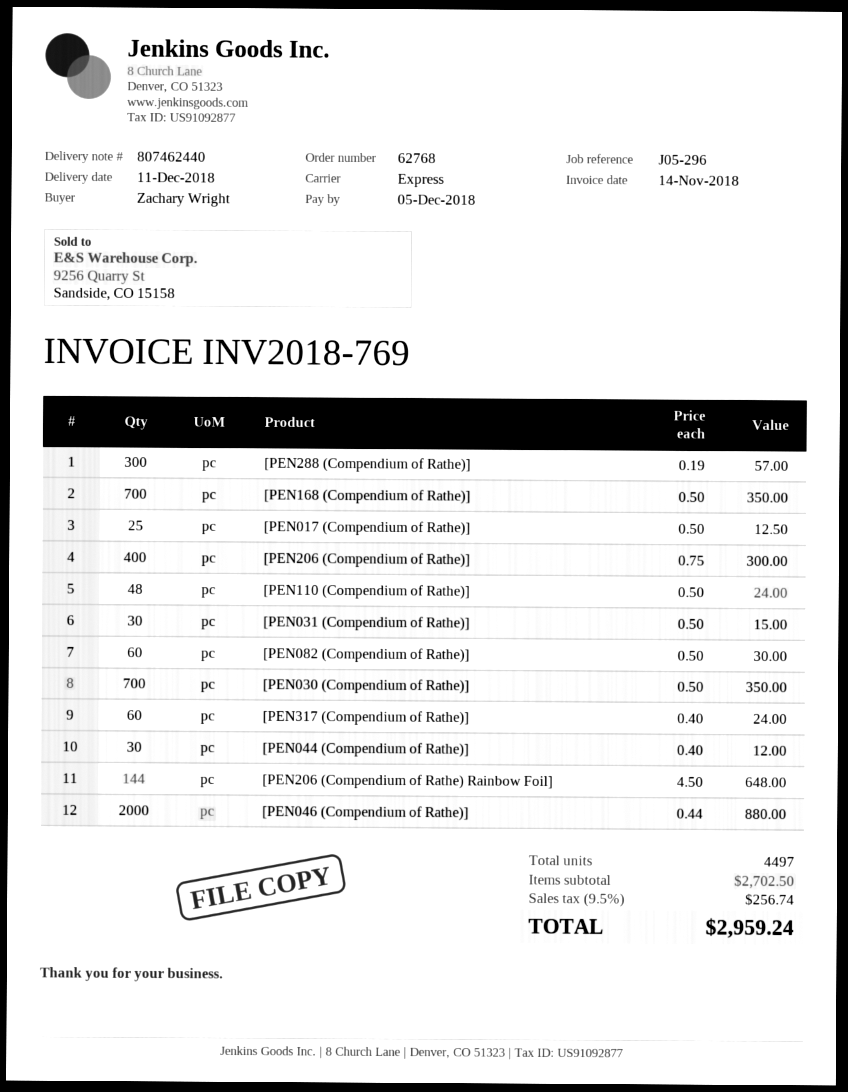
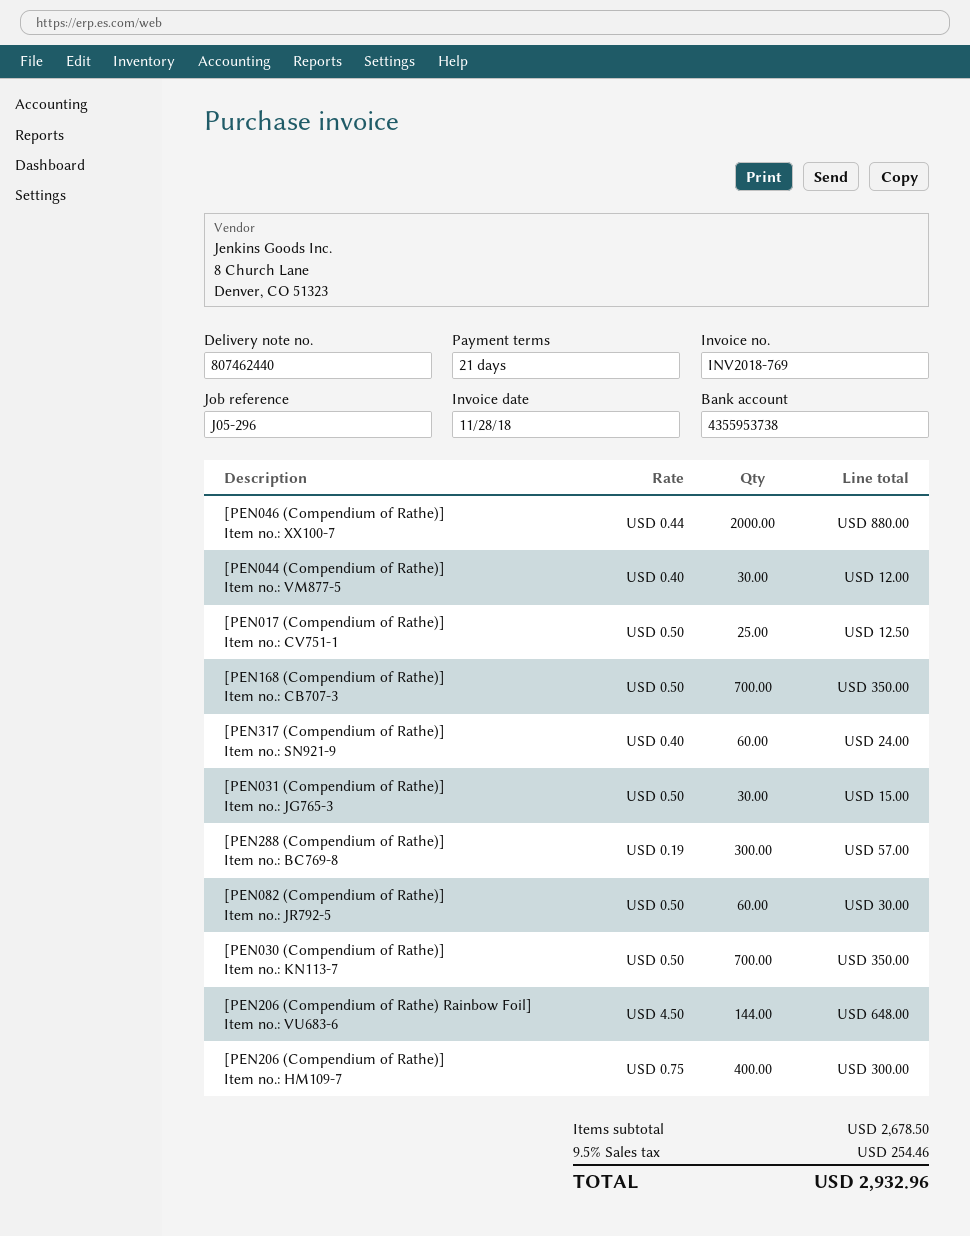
invoice date: 2018-11-14 -> 2018-11-28
[PEN110 (Compendium of Rathe)]: 48 x 0.50 = 24.00 -> none
subtotal: 2702.50 -> 2678.50
tax: 9.5% = 256.74 -> 9.5% = 254.46
total: 2959.24 -> 2932.96

